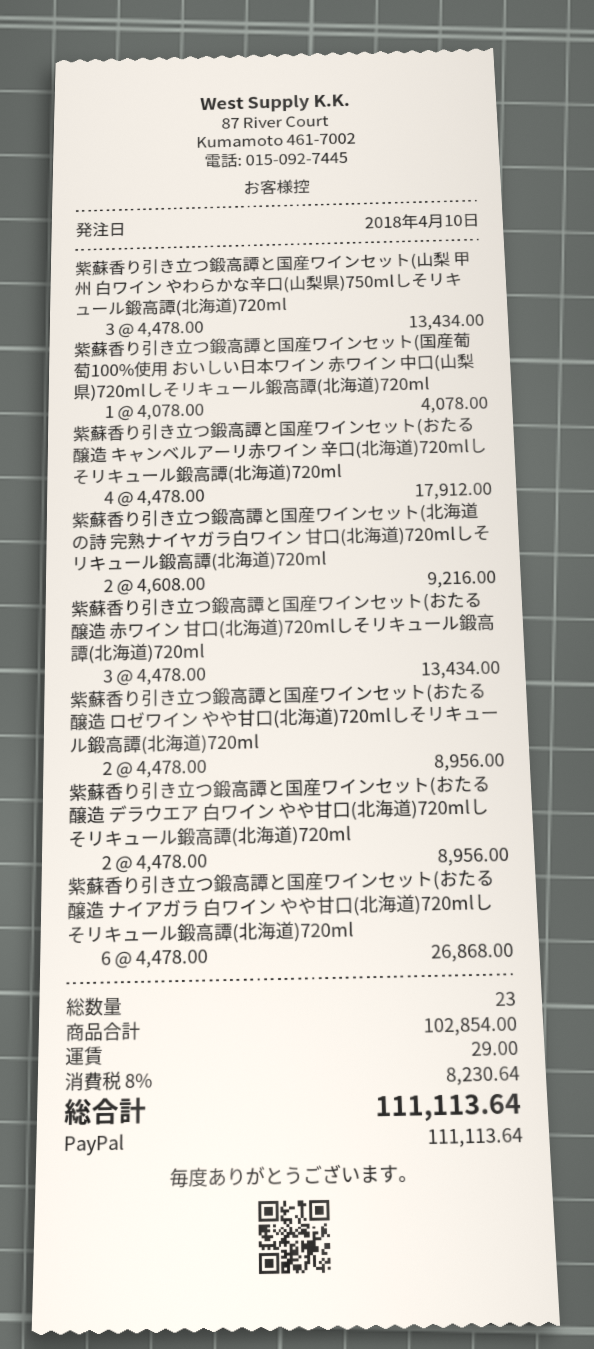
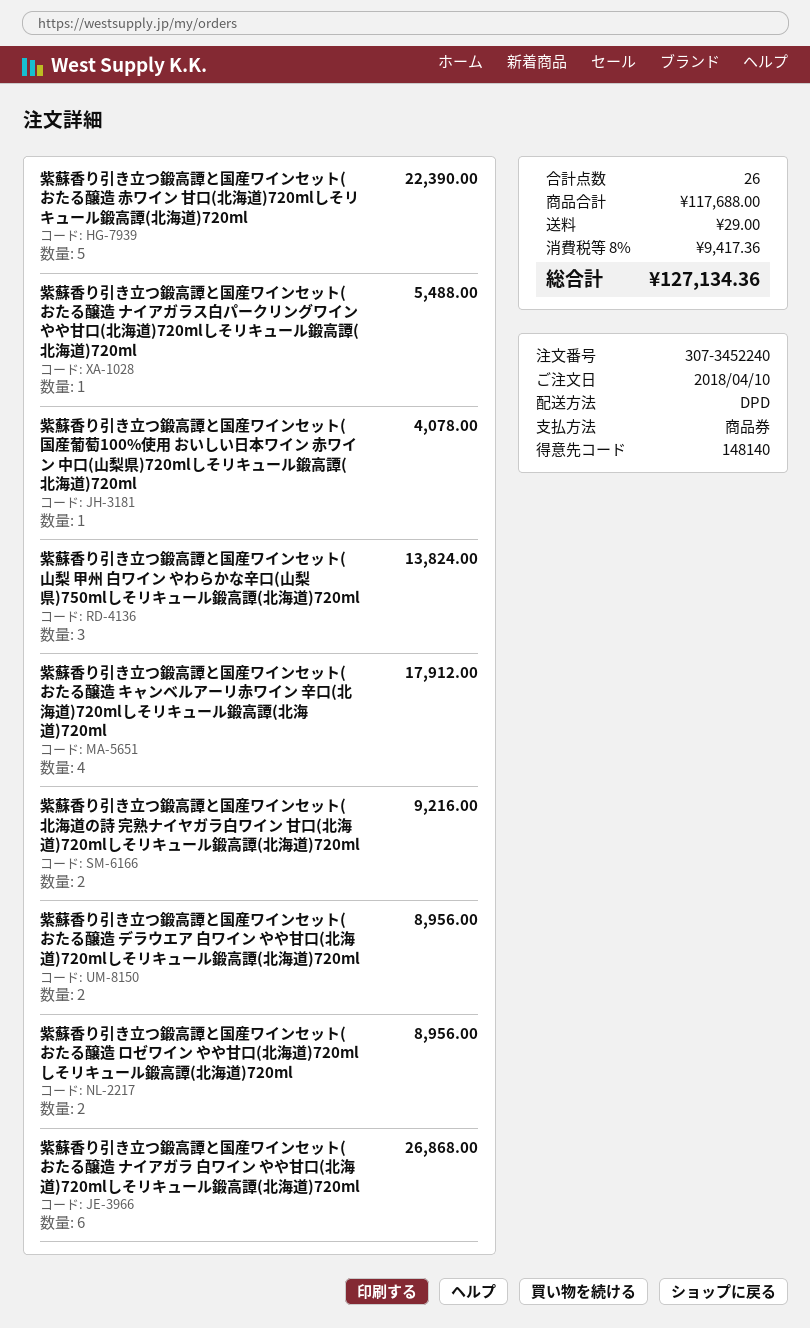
payment method: PayPal -> gift card
紫蘇香り引き立つ鍛高譚と国産ワインセット(山梨 甲州 白ワイン やわらかな辛口(山梨県)750mlしそリキュール鍛高譚(北海道)720ml: 3 for 13434.00 -> 3 for 13824.00
紫蘇香り引き立つ鍛高譚と国産ワインセット(おたる醸造 赤ワイン 甘口(北海道)720mlしそリキュール鍛高譚(北海道)720ml: 3 for 13434.00 -> 5 for 22390.00
紫蘇香り引き立つ鍛高譚と国産ワインセット(おたる醸造 ナイアガラス白パークリングワインやや甘口(北海道)720mlしそリキュール鍛高譚(北海道)720ml: none -> 1 for 5488.00
total quantity: 23 -> 26
subtotal: 102854.00 -> 117688.00
tax: 8% = 8230.64 -> 8% = 9417.36
total: 111113.64 -> 127134.36

